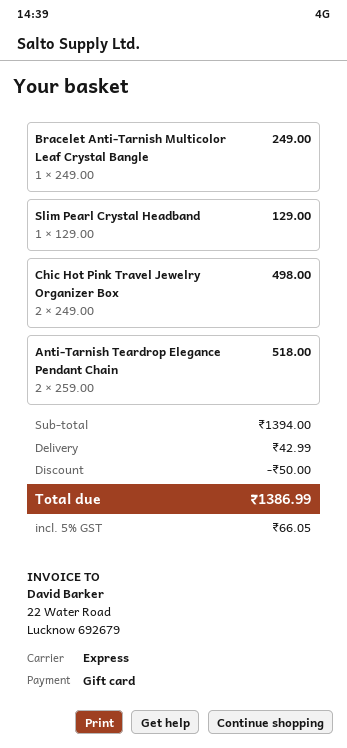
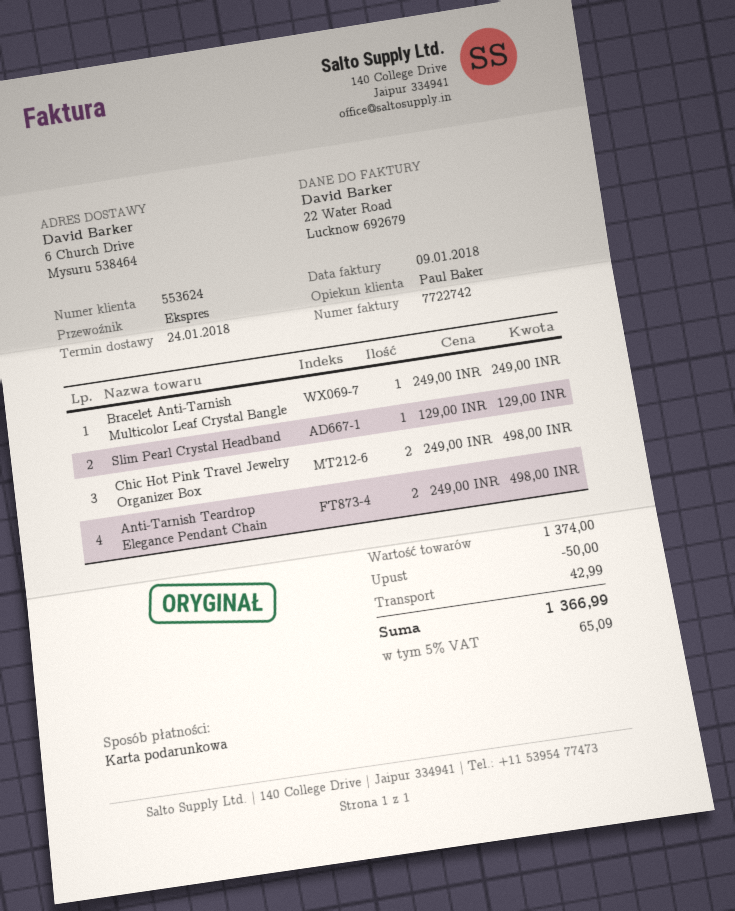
Anti-Tarnish Teardrop Elegance Pendant Chain: 2 x 259.00 = 518.00 -> 2 x 249.00 = 498.00
subtotal: 1394.00 -> 1374.00
tax: 5% = 66.05 -> 5% = 65.09
total: 1386.99 -> 1366.99

